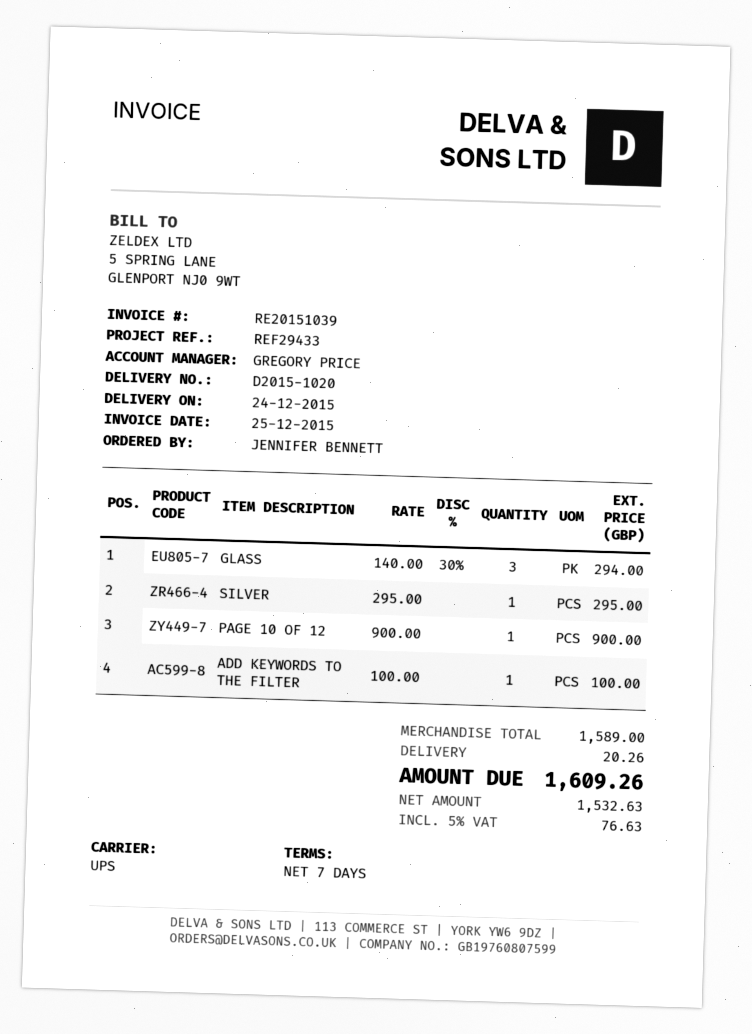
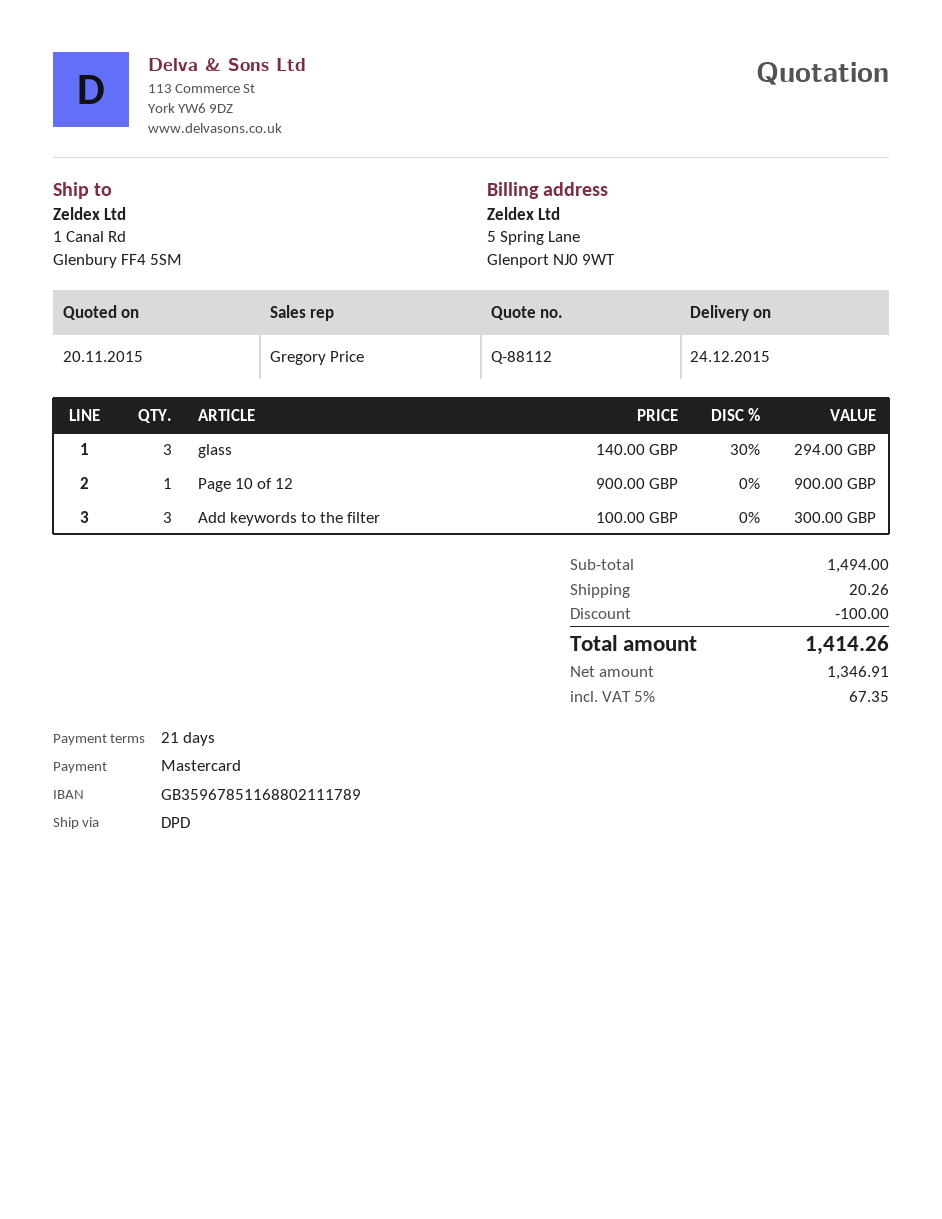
payment terms: 7 days -> 21 days
shipping method: UPS -> DPD
SILVER: 1 x 295.00 = 295.00 -> none
ADD KEYWORDS TO THE FILTER: 1 x 100.00 = 100.00 -> 3 x 100.00 = 300.00
subtotal: 1589.00 -> 1494.00
discount: none -> 100.00
net: 1532.63 -> 1346.91
tax: 5% = 76.63 -> 5% = 67.35
total: 1609.26 -> 1414.26

